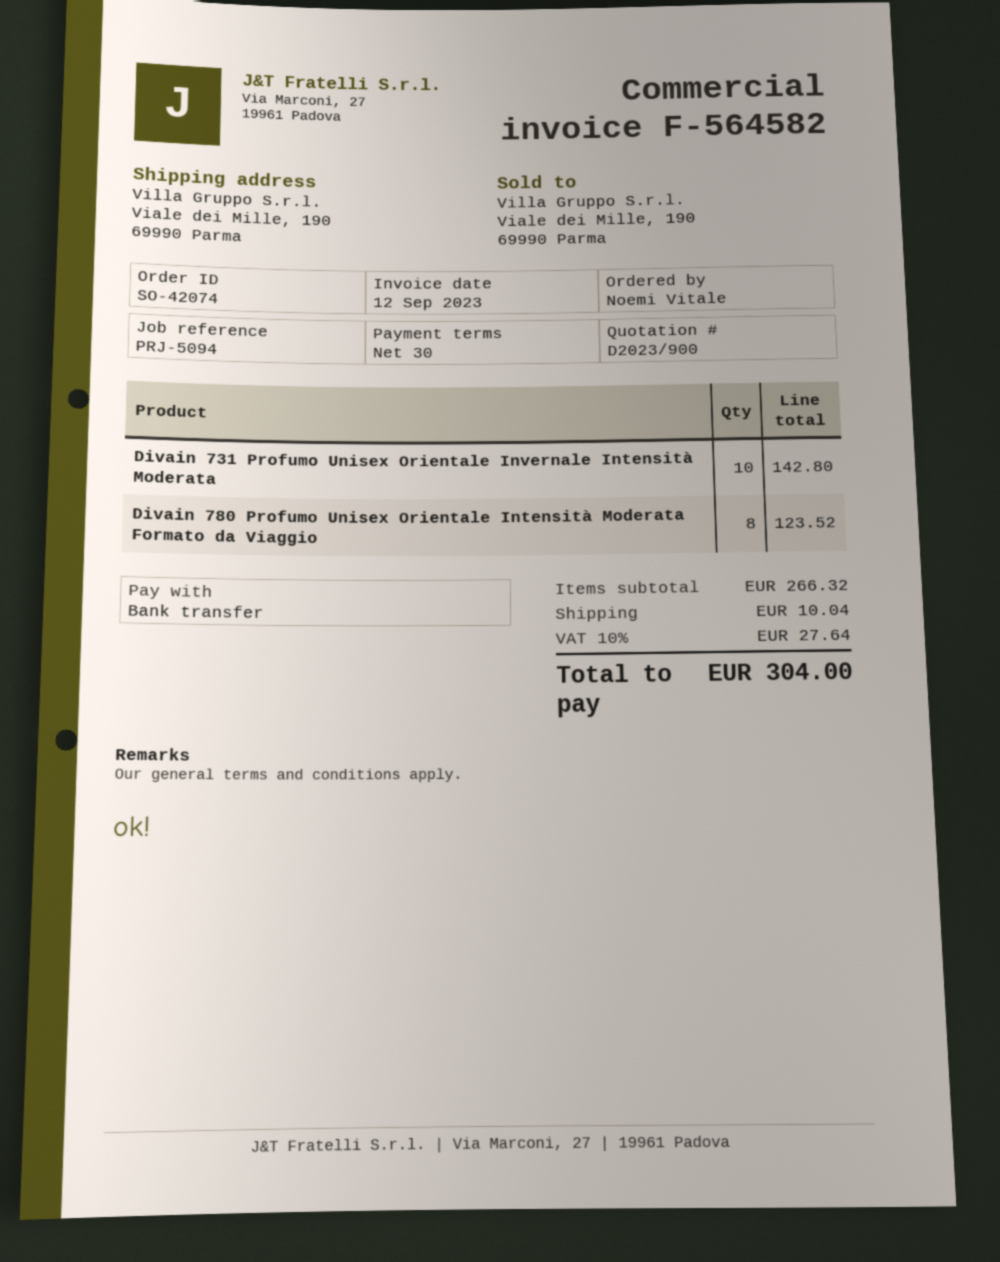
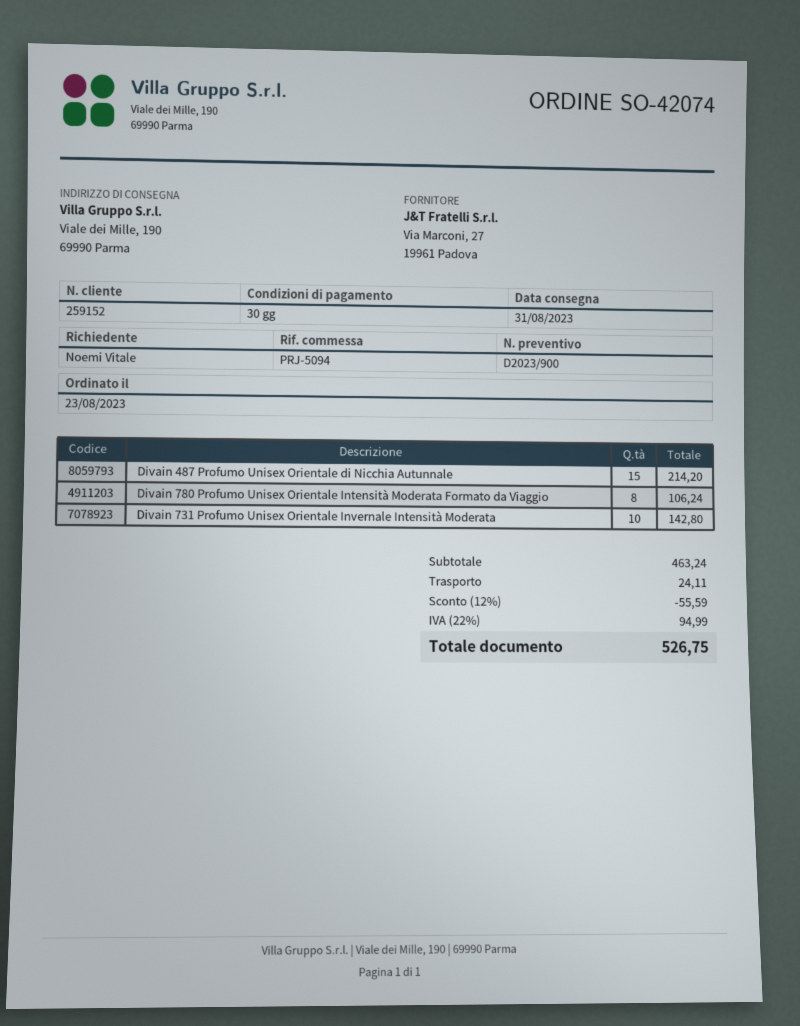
Divain 780 Profumo Unisex Orientale Intensità Moderata Formato da Viaggio: 8 for 123.52 -> 8 for 106.24
Divain 487 Profumo Unisex Orientale di Nicchia Autunnale: none -> 15 for 214.20
subtotal: 266.32 -> 463.24
discount: none -> 12% = 55.59
shipping: 10.04 -> 24.11
tax: 10% = 27.64 -> 22% = 94.99
total: 304.00 -> 526.75

